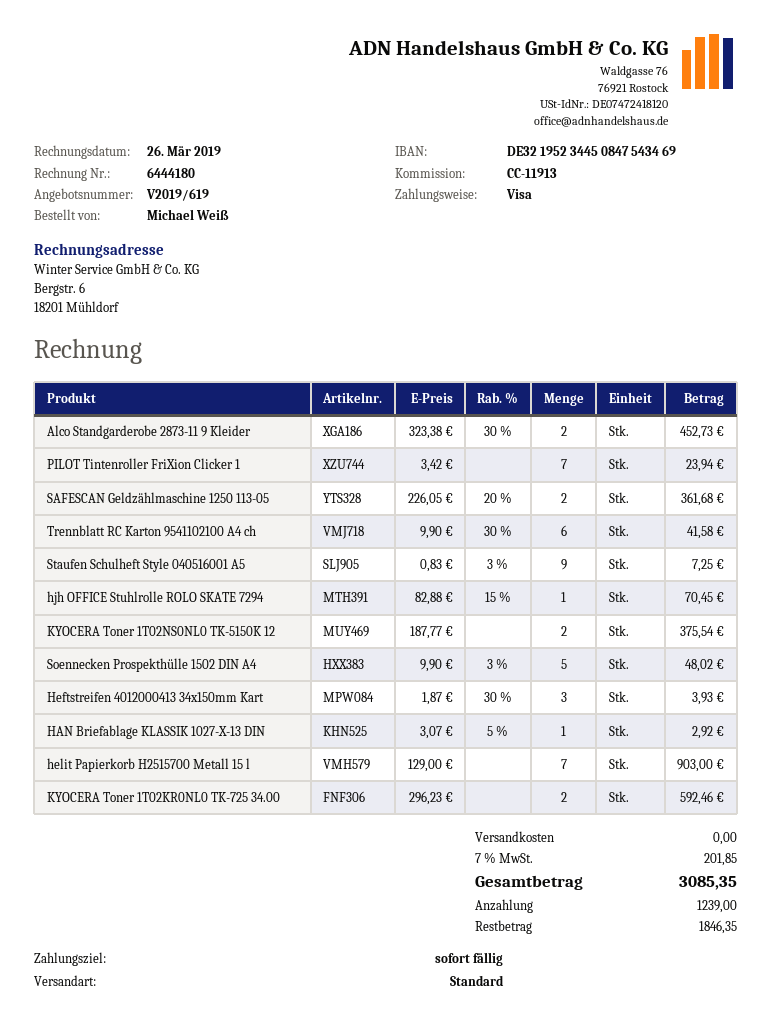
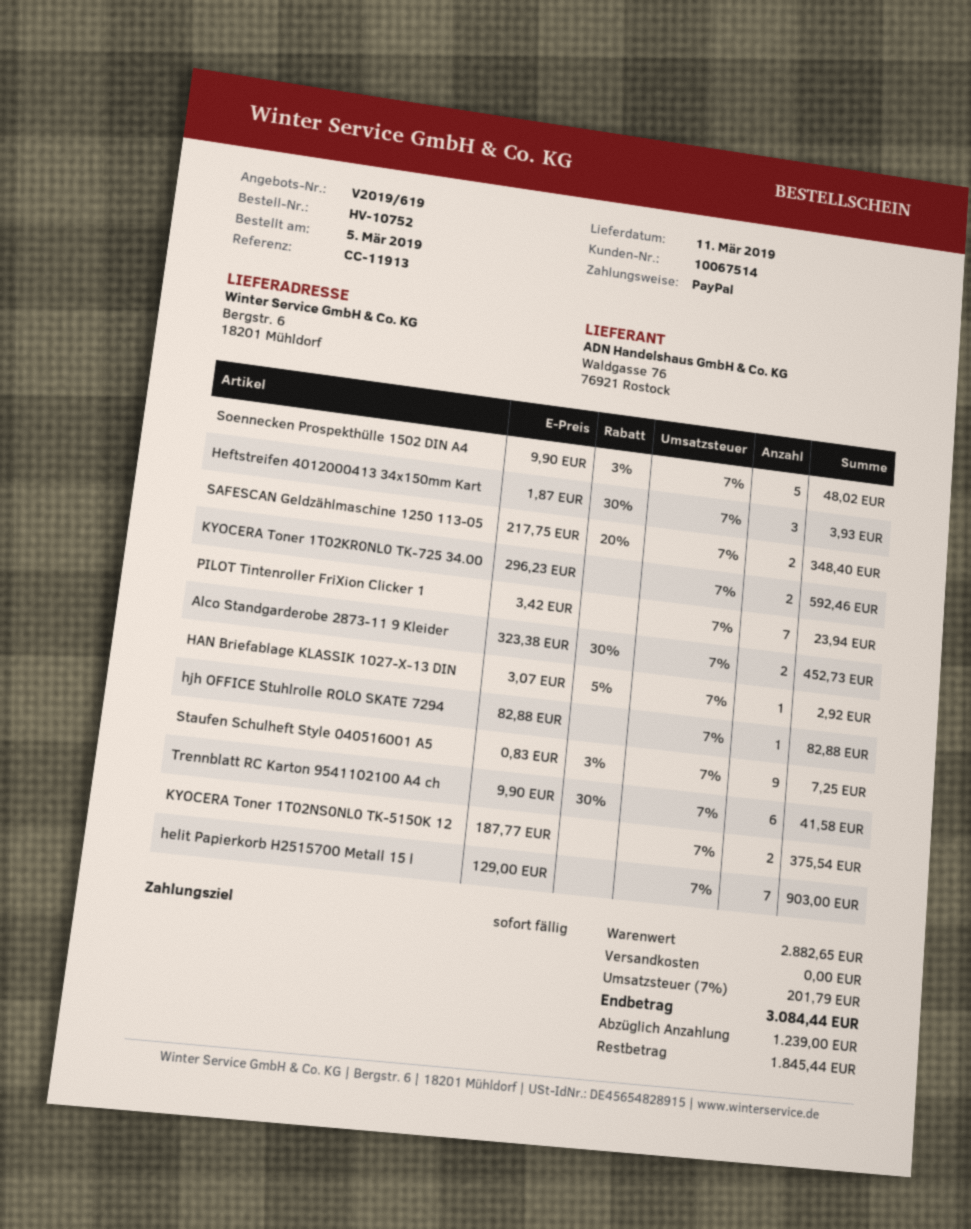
payment method: Visa -> PayPal
SAFESCAN Geldzählmaschine 1250 113-05: 2 x 226.05 - 20% = 361.68 -> 2 x 217.75 - 20% = 348.40
hjh OFFICE Stuhlrolle ROLO SKATE 7294: 1 x 82.88 - 15% = 70.45 -> 1 x 82.88 = 82.88
tax: 7% = 201.85 -> 7% = 201.79
total: 3085.35 -> 3084.44
balance: 1846.35 -> 1845.44

